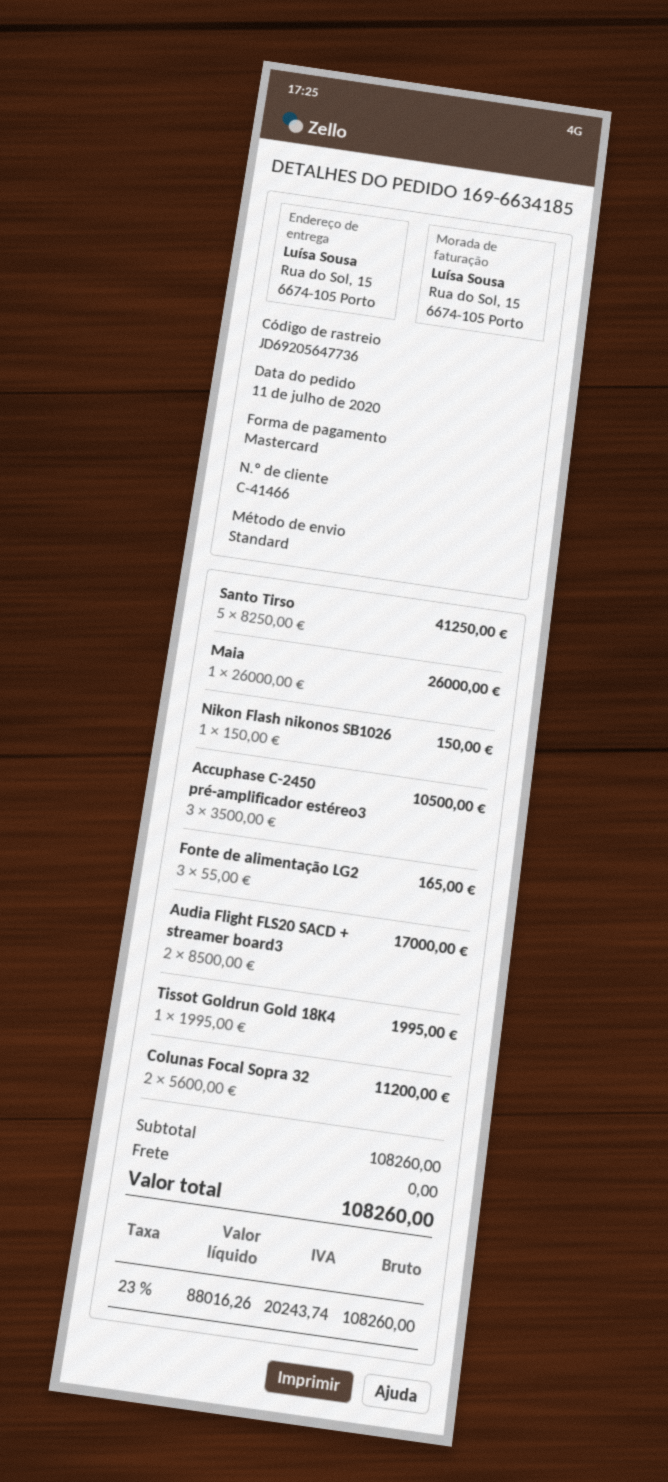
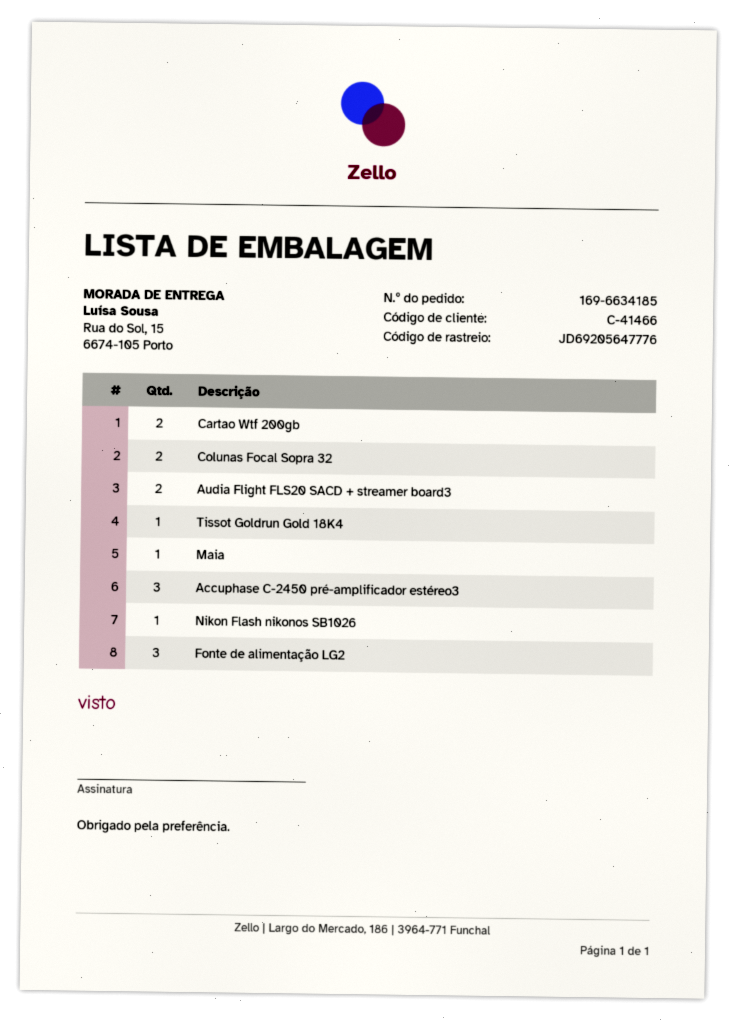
tracking number: JD69205647736 -> JD69205647776
Santo Tirso: 5 -> none
Cartao Wtf 200gb: none -> 2

